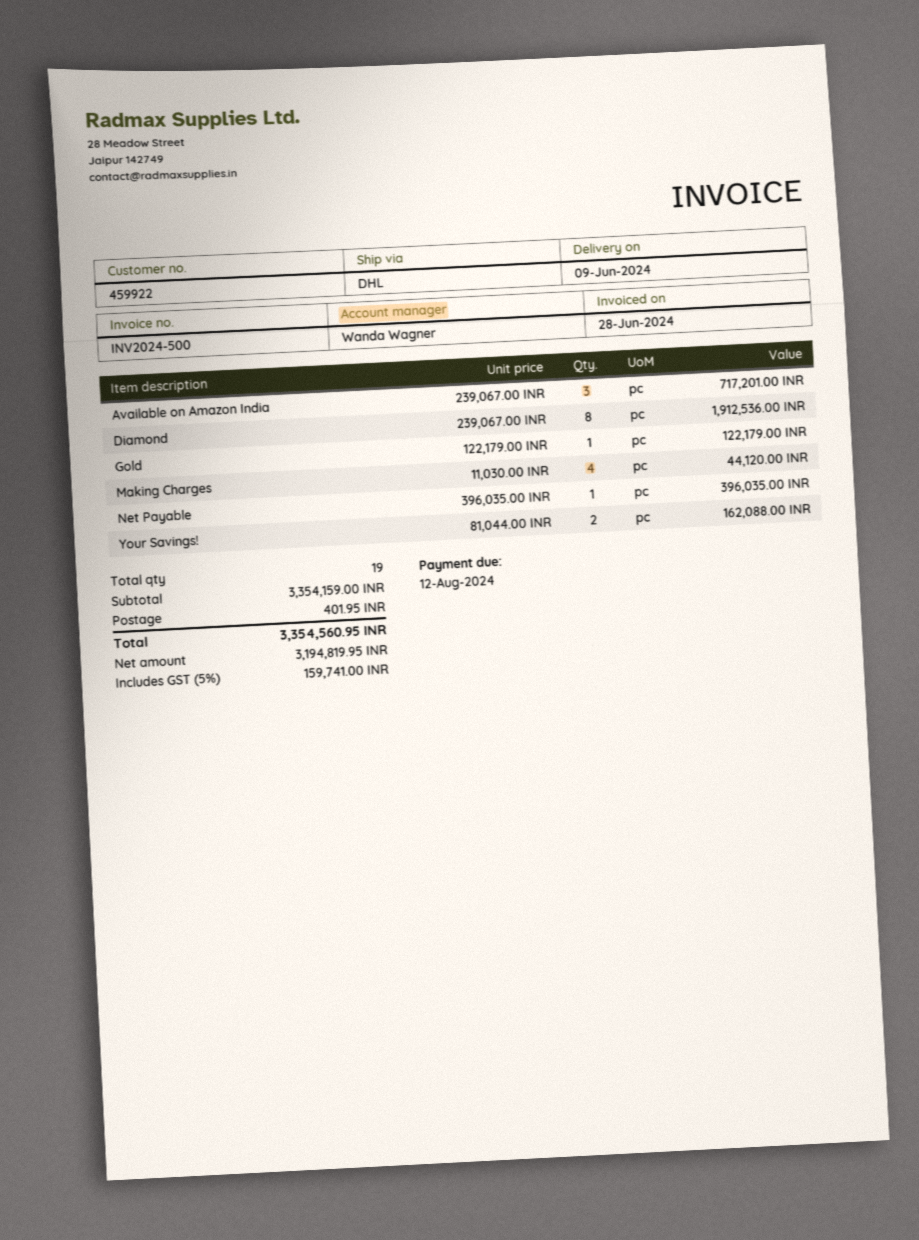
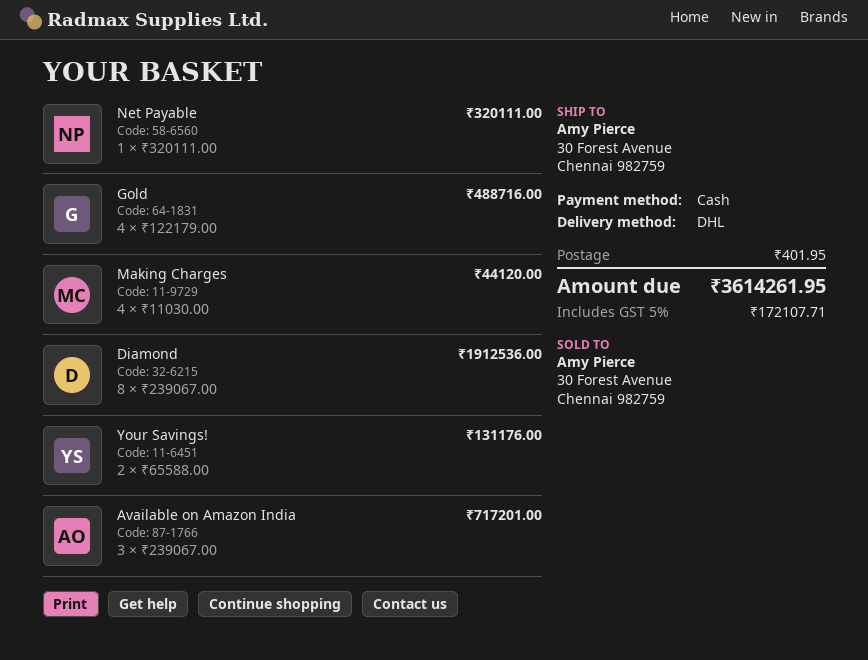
Gold: 1 x 122179.00 = 122179.00 -> 4 x 122179.00 = 488716.00
Net Payable: 1 x 396035.00 = 396035.00 -> 1 x 320111.00 = 320111.00
Your Savings!: 2 x 81044.00 = 162088.00 -> 2 x 65588.00 = 131176.00
tax: 5% = 159741.00 -> 5% = 172107.71
total: 3354560.95 -> 3614261.95

